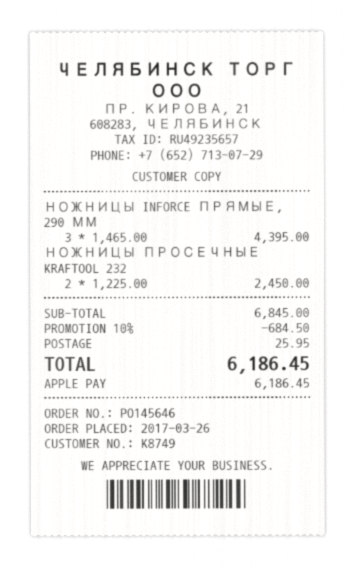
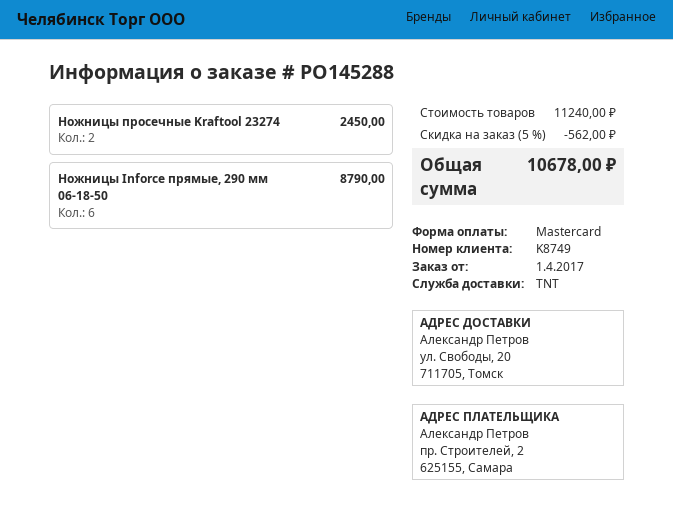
order number: PO145646 -> PO145288
order date: 2017-03-26 -> 2017-04-01
payment method: Apple Pay -> Mastercard
НОЖНИЦЫ INFORCE ПРЯМЫЕ, 290 ММ: 3 for 4395.00 -> 6 for 8790.00
subtotal: 6845.00 -> 11240.00
discount: 10% = 684.50 -> 5% = 562.00
shipping: 25.95 -> none
total: 6186.45 -> 10678.00

